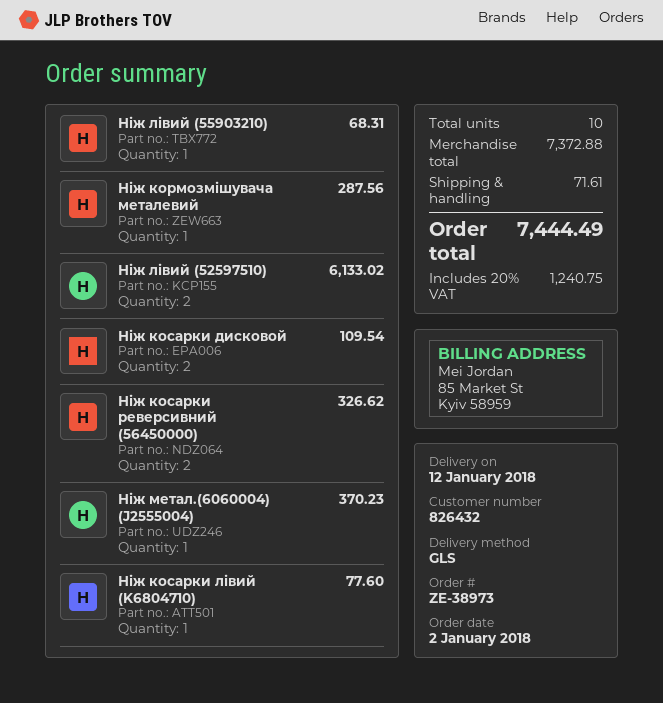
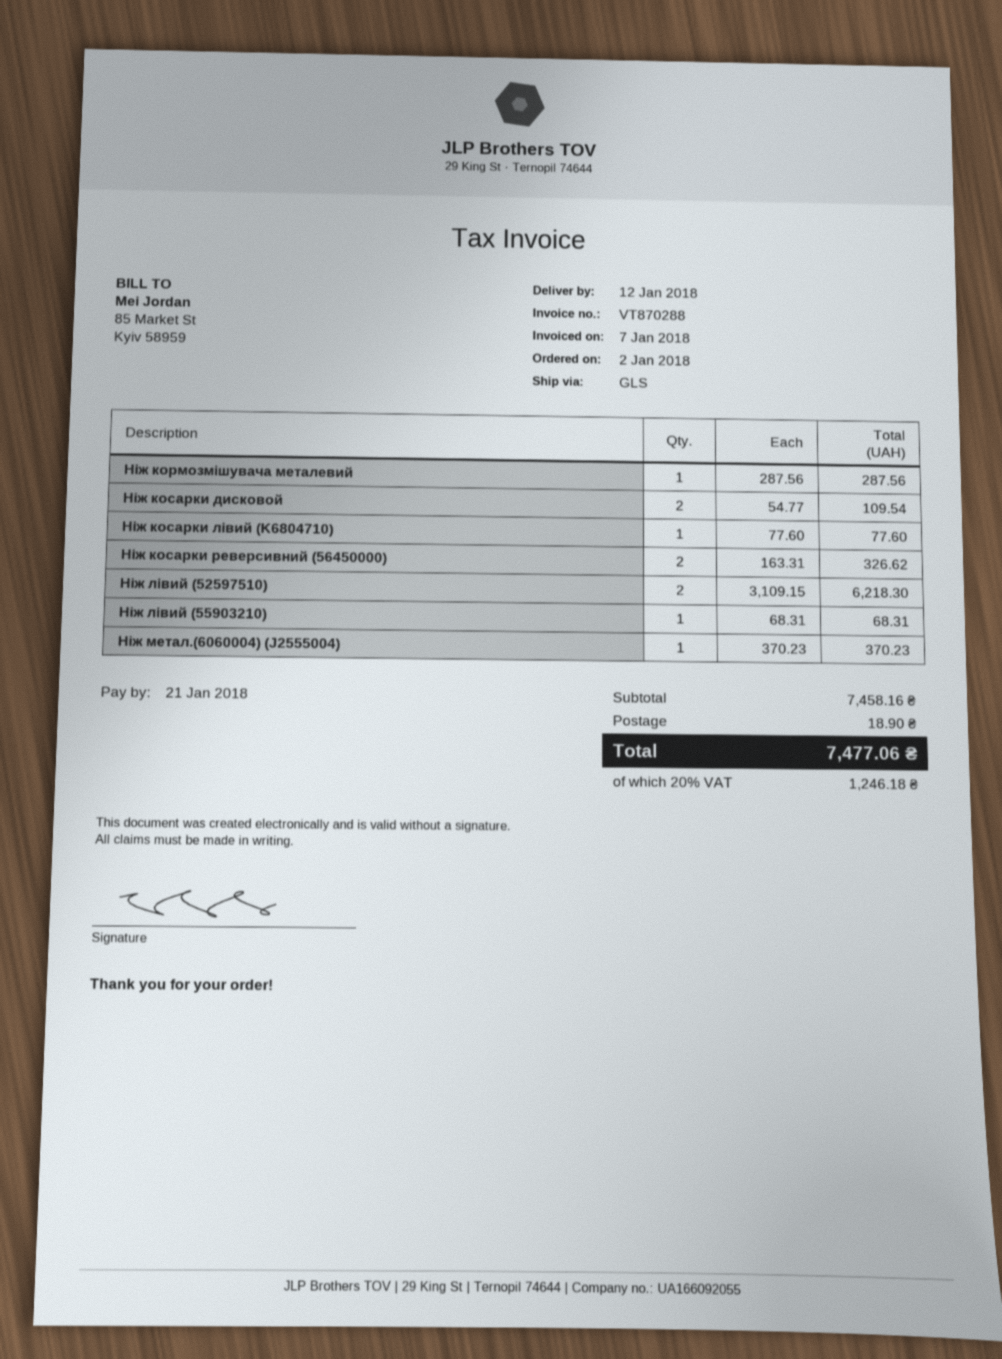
Ніж лівий (52597510): 2 for 6133.02 -> 2 for 6218.30
subtotal: 7372.88 -> 7458.16
shipping: 71.61 -> 18.90
tax: 20% = 1240.75 -> 20% = 1246.18
total: 7444.49 -> 7477.06

